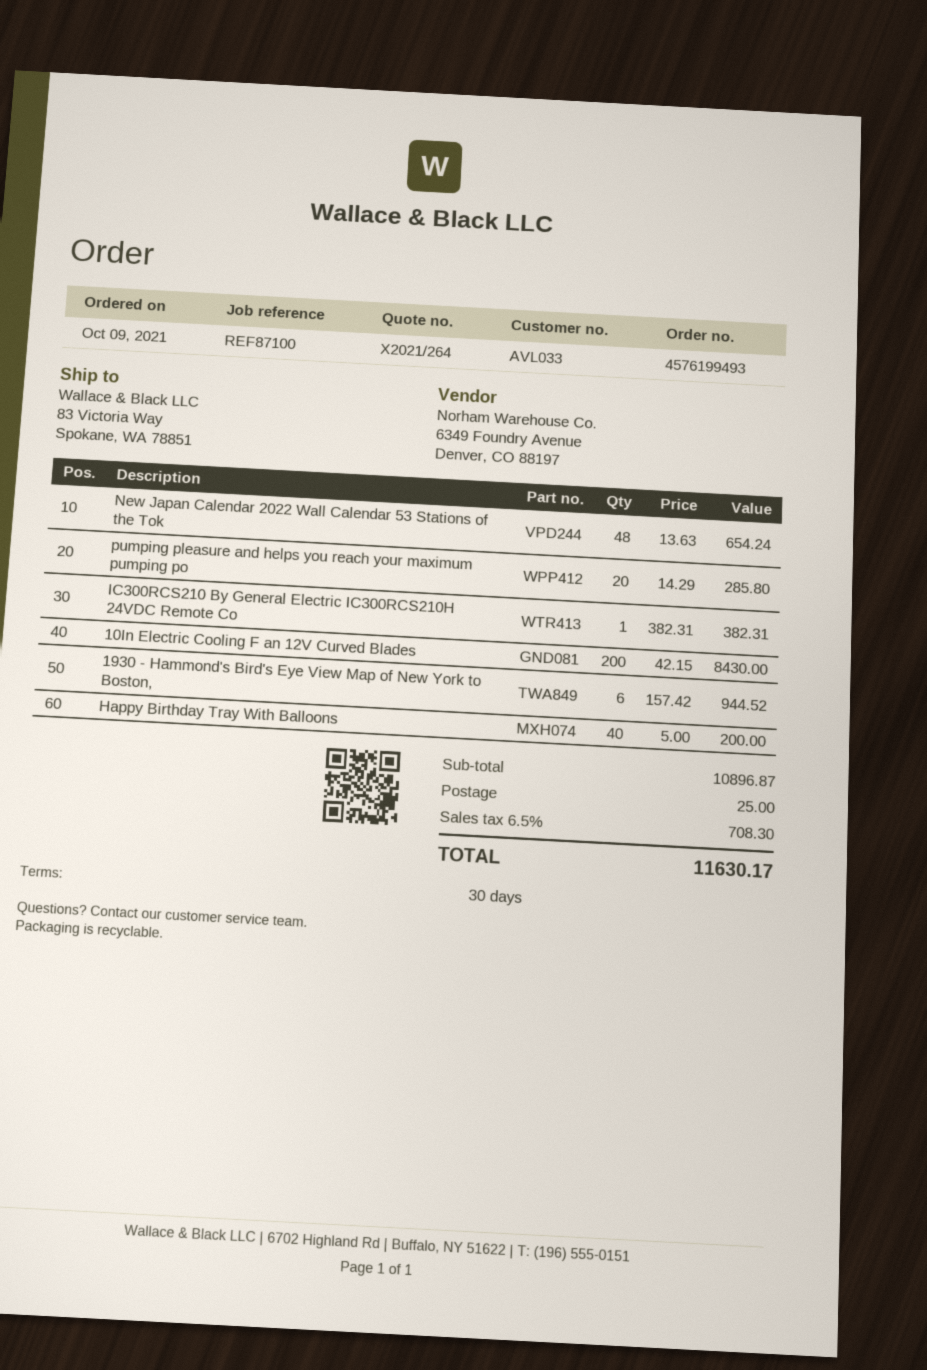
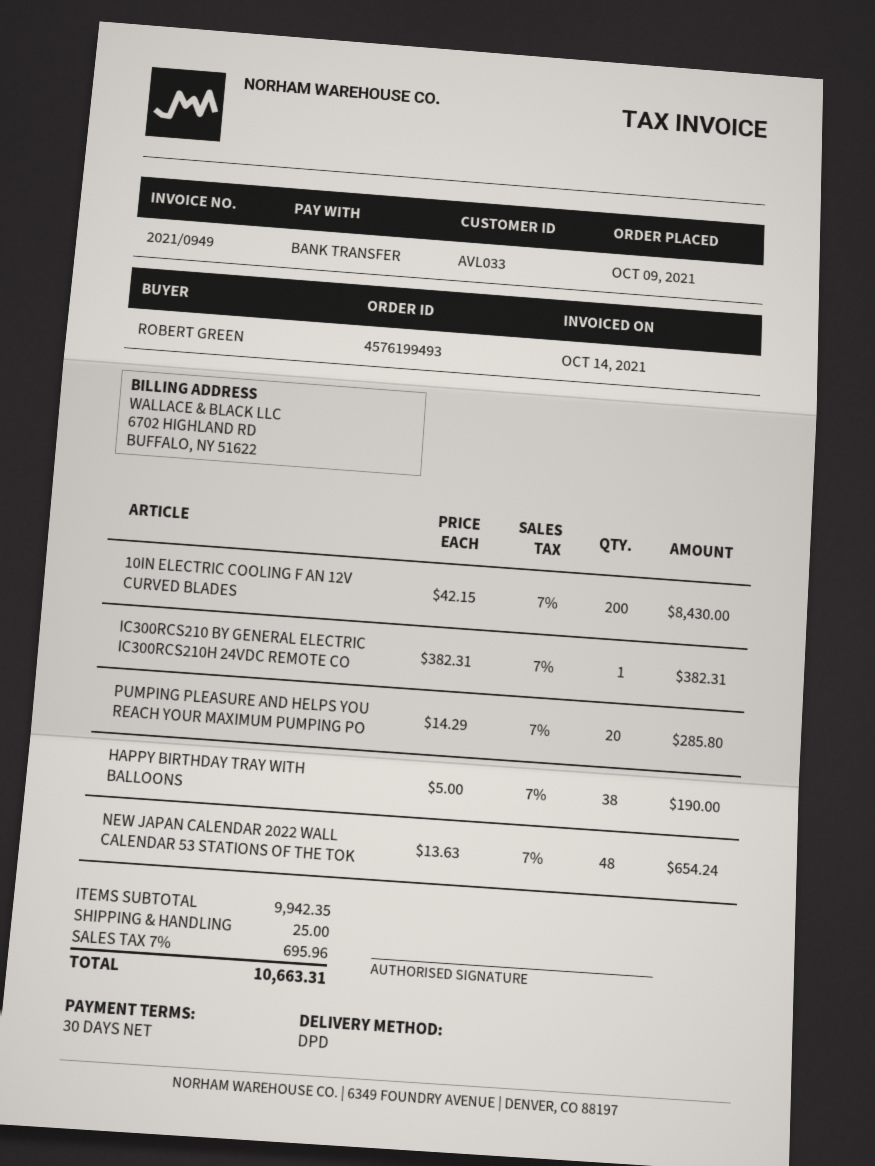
1930 - Hammond's Bird's Eye View Map of New York to Boston,: 6 x 157.42 = 944.52 -> none
Happy Birthday Tray With Balloons: 40 x 5.00 = 200.00 -> 38 x 5.00 = 190.00
subtotal: 10896.87 -> 9942.35
tax: 6.5% = 708.30 -> 7% = 695.96
total: 11630.17 -> 10663.31

